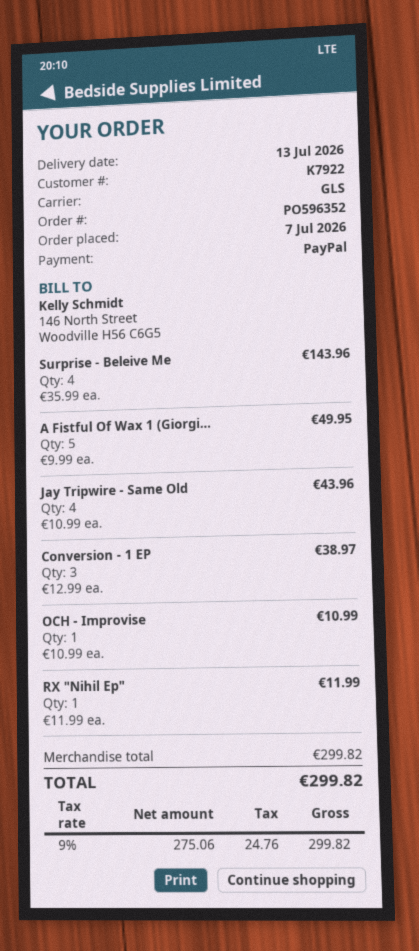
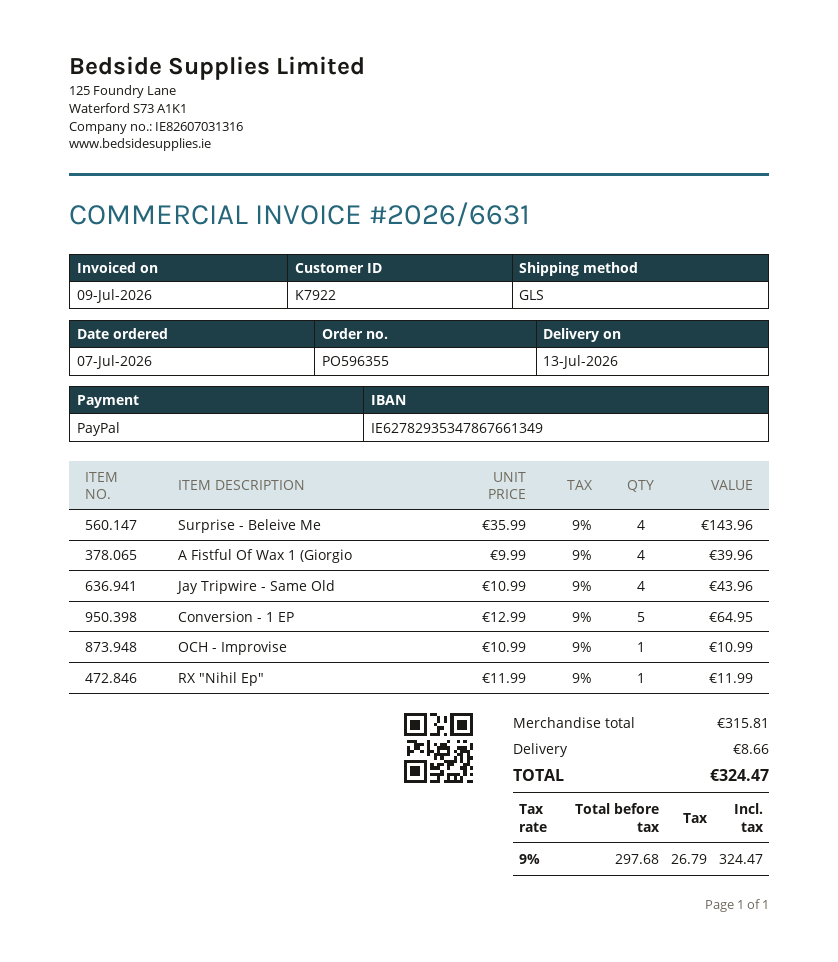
order number: PO596352 -> PO596355
A Fistful Of Wax 1 (Giorgi...: 5 x 9.99 = 49.95 -> 4 x 9.99 = 39.96
Conversion - 1 EP: 3 x 12.99 = 38.97 -> 5 x 12.99 = 64.95
subtotal: 299.82 -> 315.81
shipping: none -> 8.66
net: 275.06 -> 297.68
tax: 9% = 24.76 -> 9% = 26.79
total: 299.82 -> 324.47

